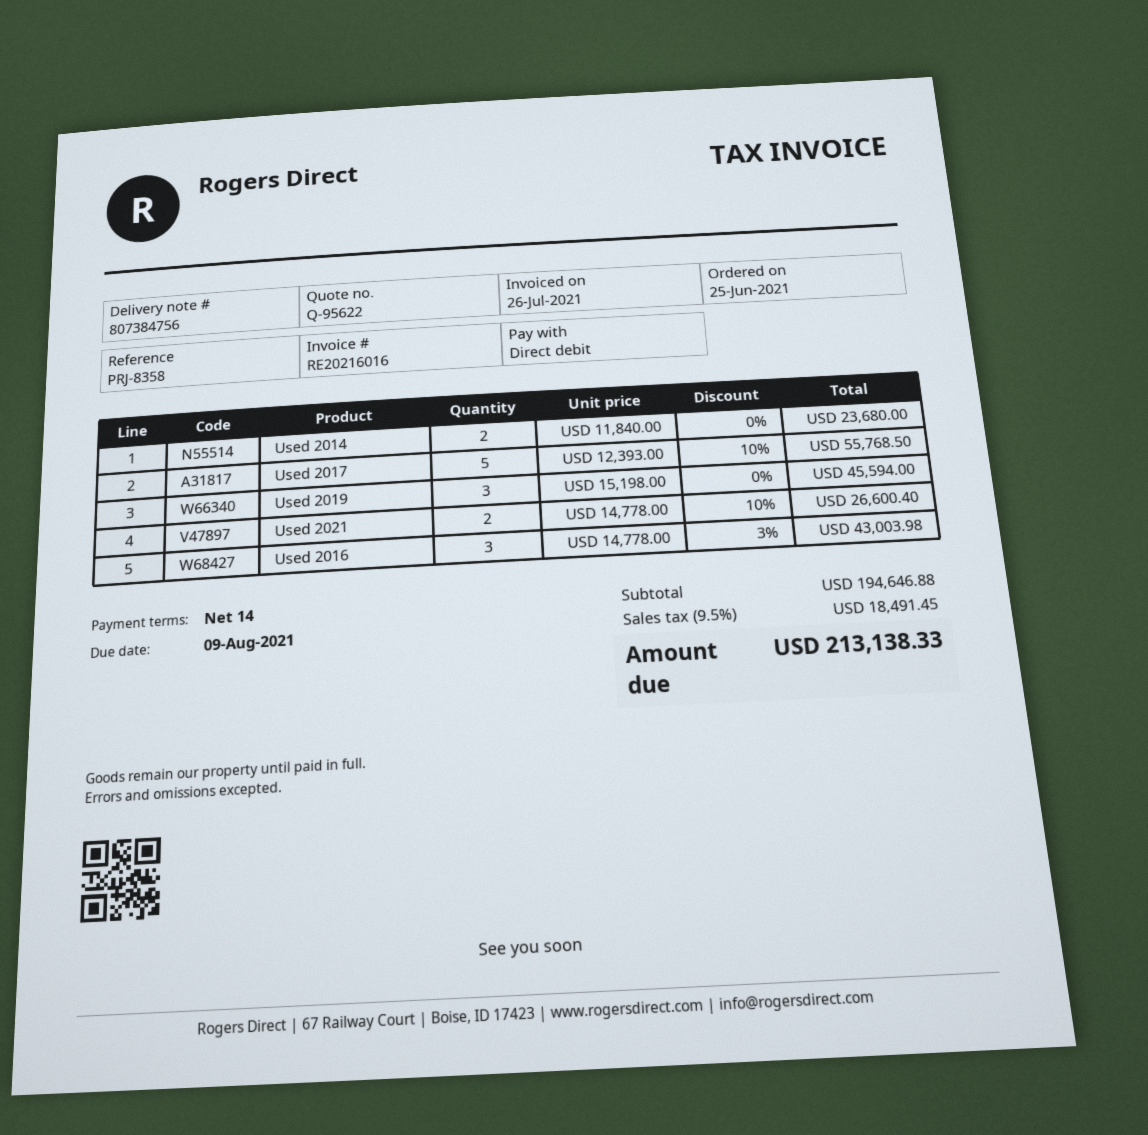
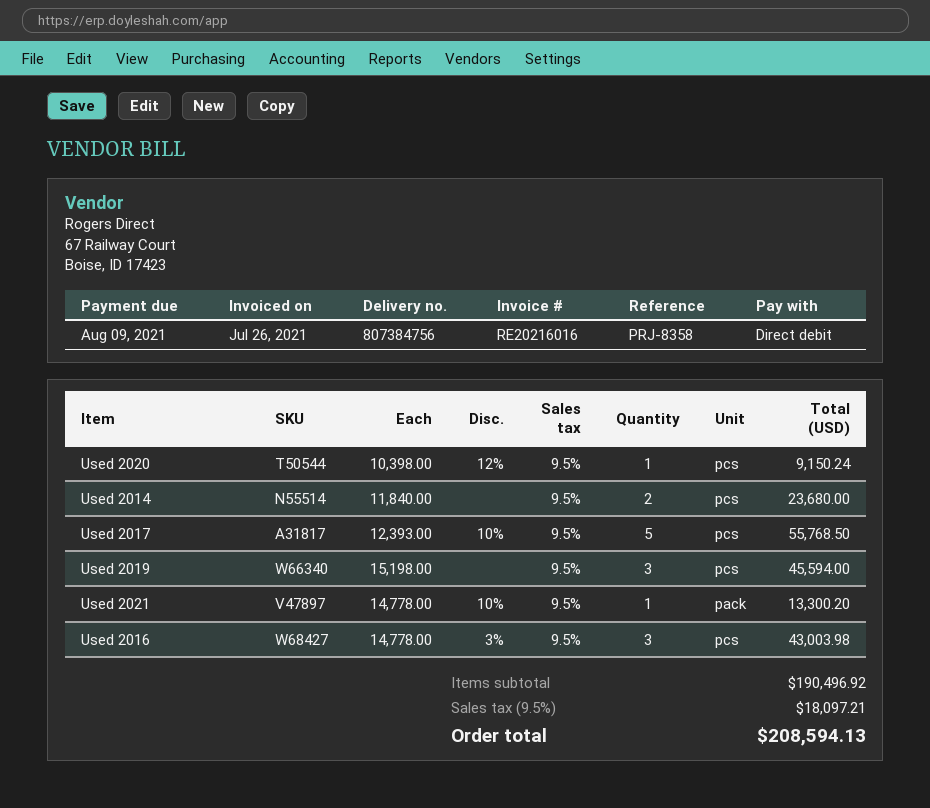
Used 2021: 2 x 14778.00 - 10% = 26600.40 -> 1 x 14778.00 - 10% = 13300.20
Used 2020: none -> 1 x 10398.00 - 12% = 9150.24
subtotal: 194646.88 -> 190496.92
tax: 9.5% = 18491.45 -> 9.5% = 18097.21
total: 213138.33 -> 208594.13

